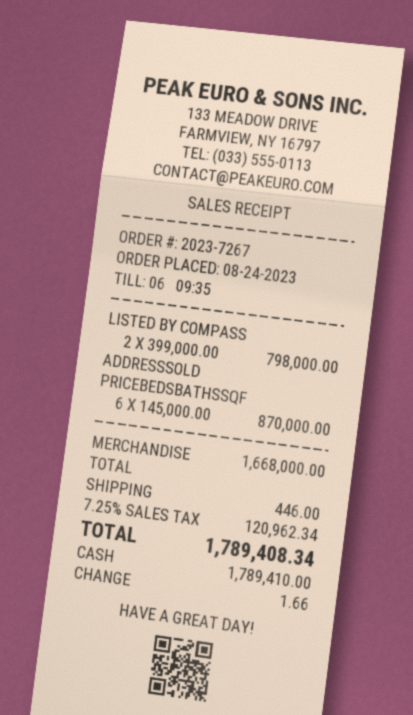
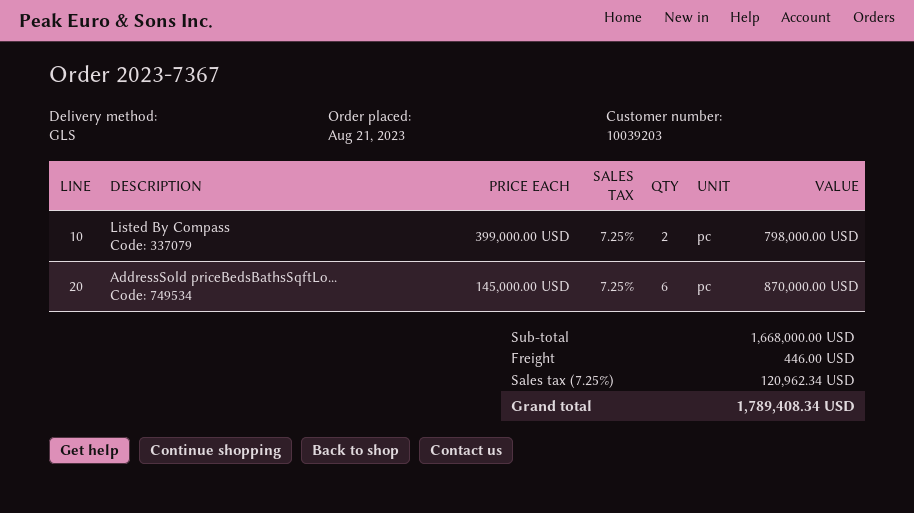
order number: 2023-7267 -> 2023-7367
order date: 2023-08-24 -> 2023-08-21

